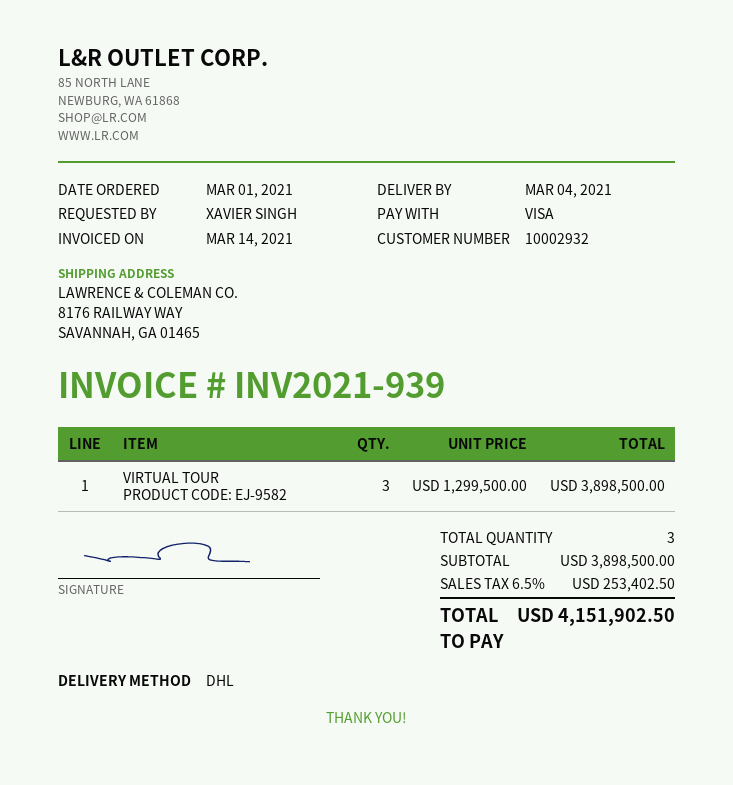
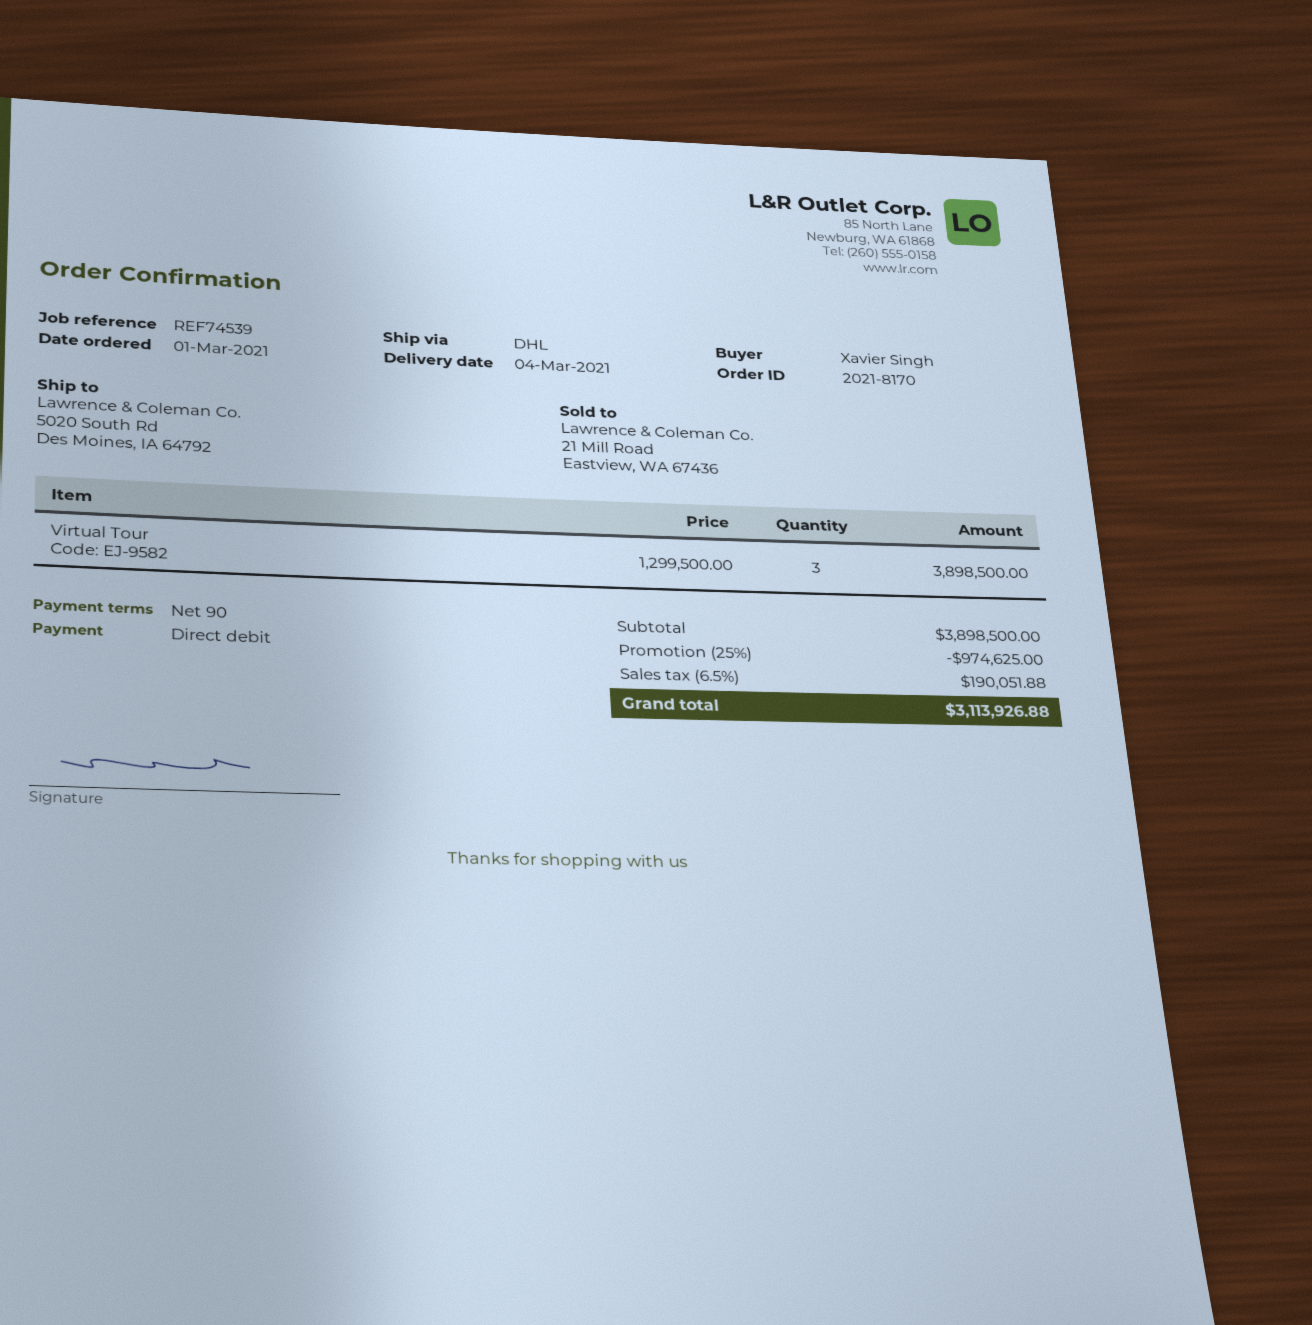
payment method: Visa -> direct debit
ship to: 8176 RAILWAY WAY, SAVANNAH, GA 01465 -> 5020 South Rd, Des Moines, IA 64792
discount: none -> 25% = 974625.00
tax: 6.5% = 253402.50 -> 6.5% = 190051.88
total: 4151902.50 -> 3113926.88

